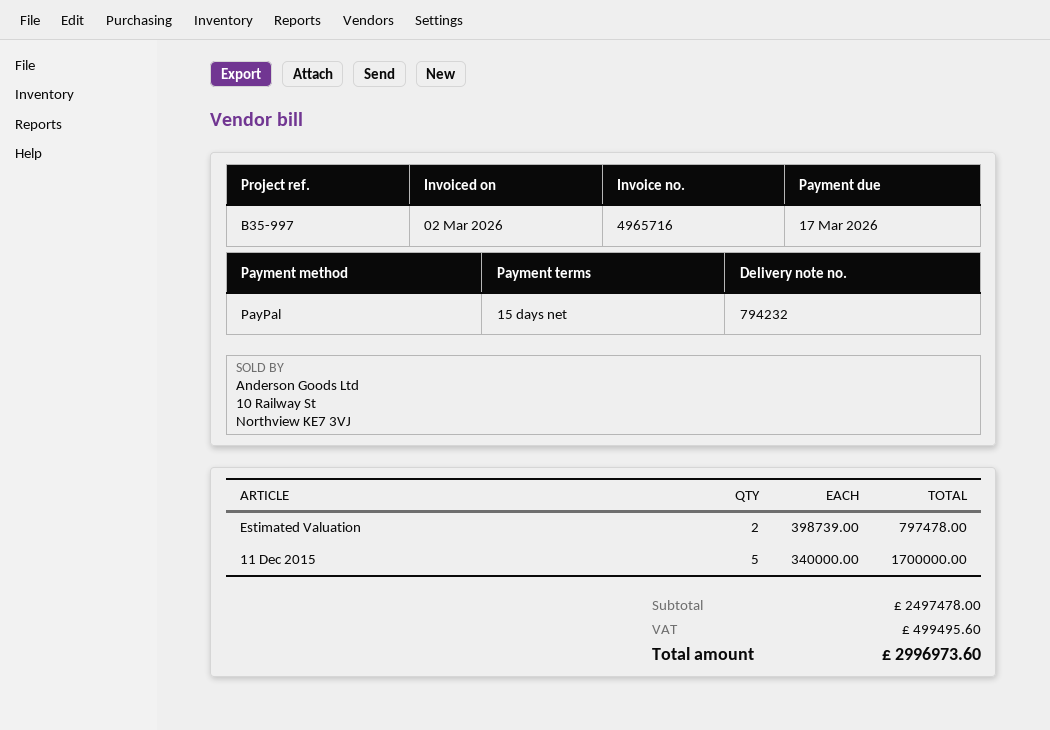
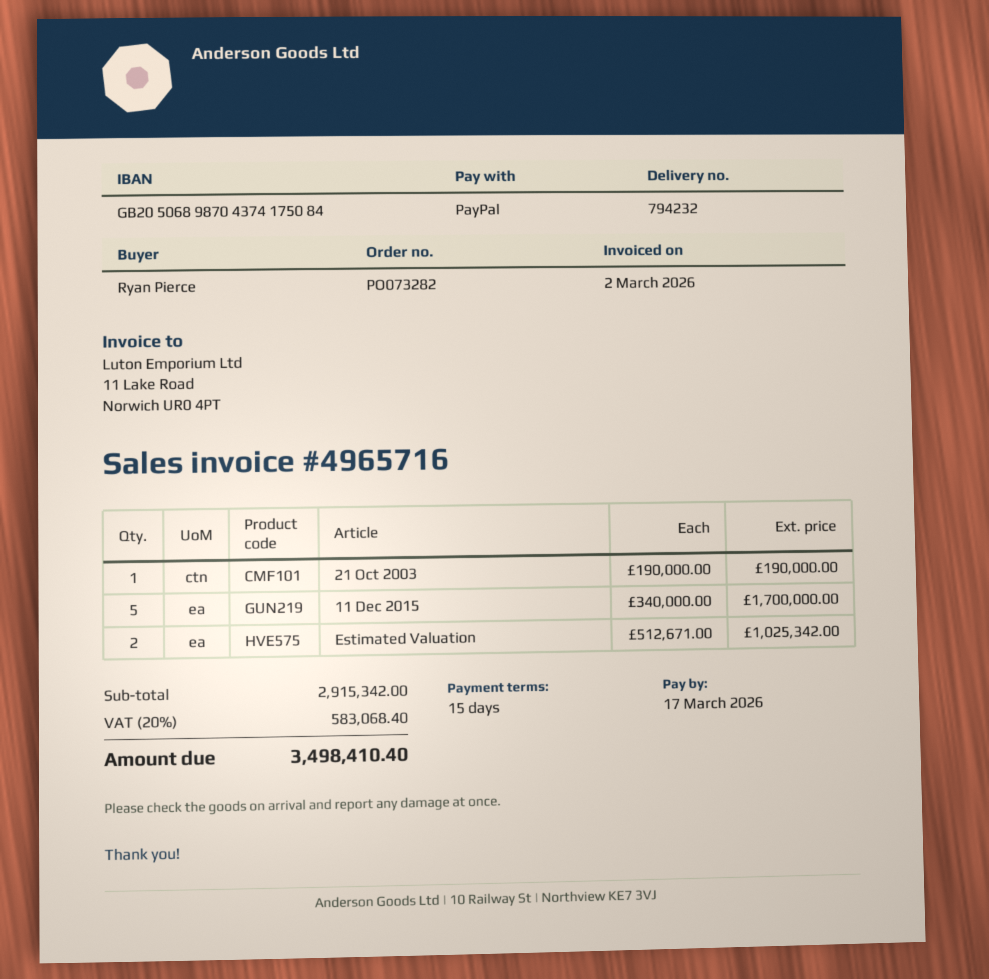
Estimated Valuation: 2 x 398739.00 = 797478.00 -> 2 x 512671.00 = 1025342.00
21 Oct 2003: none -> 1 x 190000.00 = 190000.00
subtotal: 2497478.00 -> 2915342.00
tax: 499495.60 -> 583068.40
total: 2996973.60 -> 3498410.40

